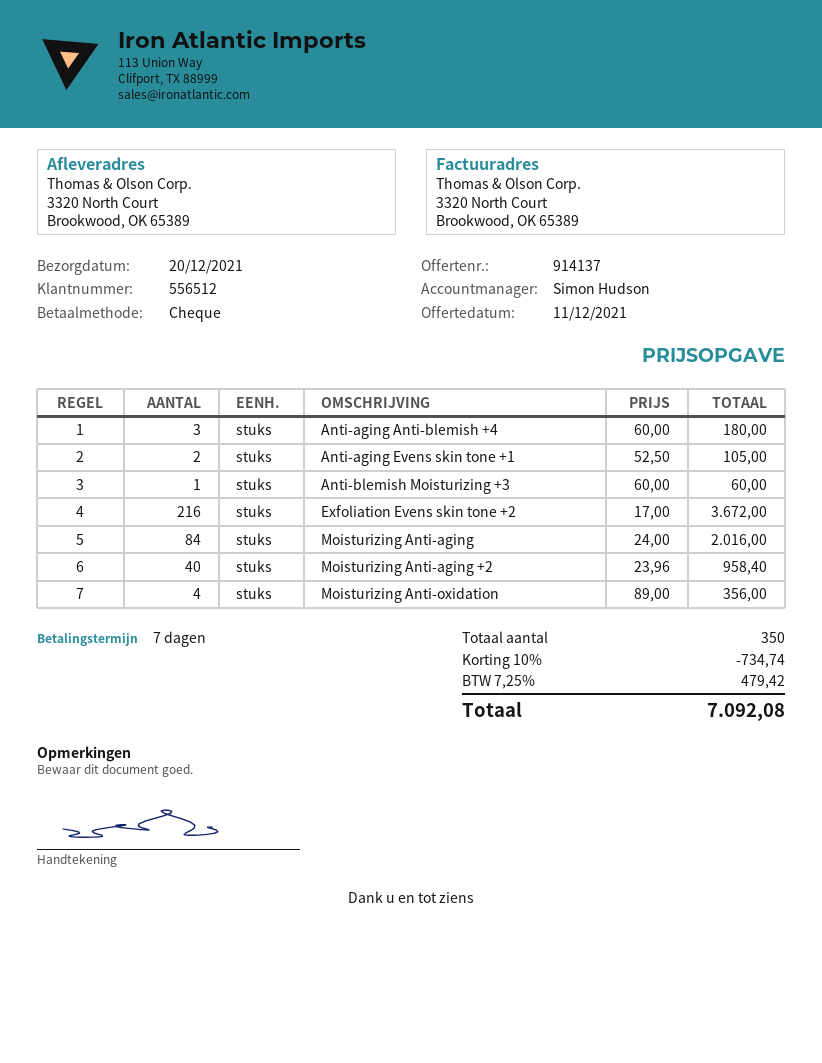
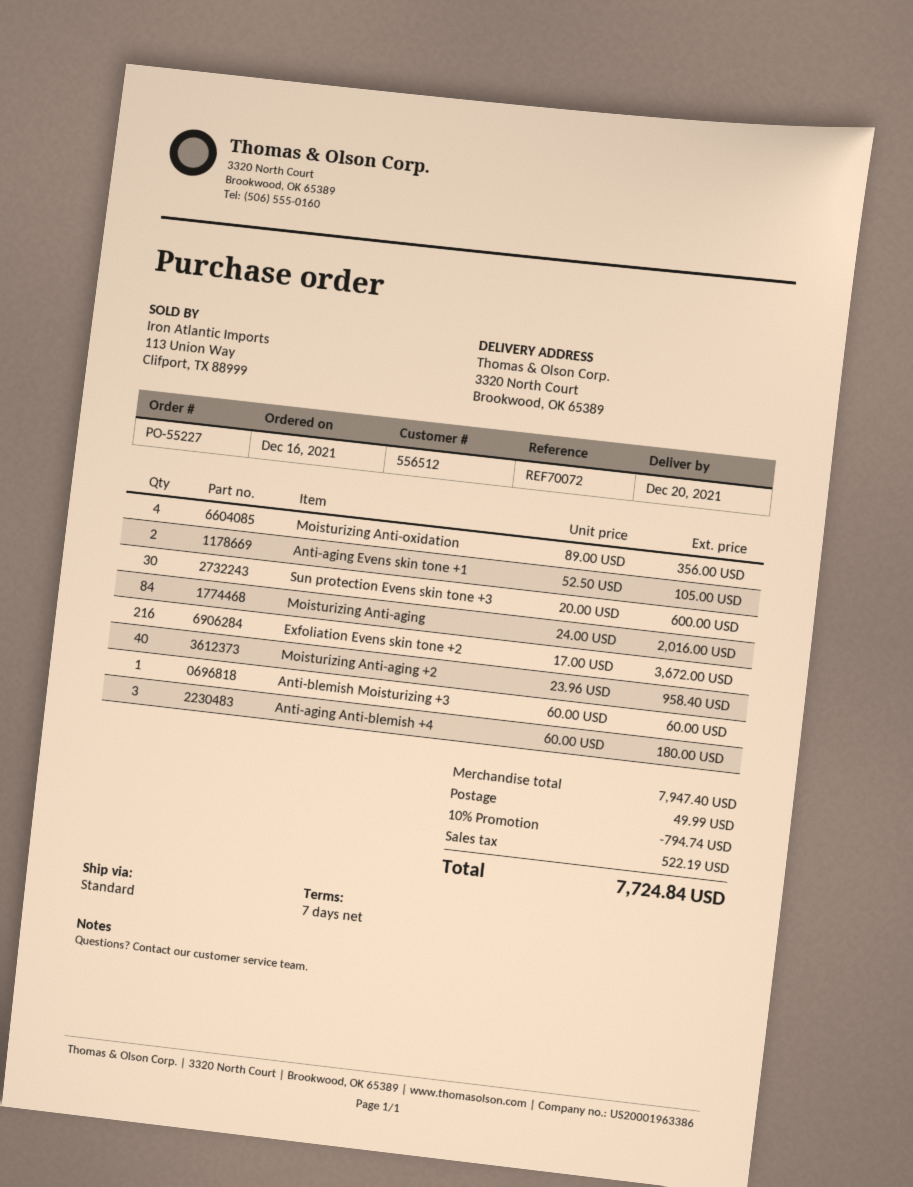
Sun protection Evens skin tone +3: none -> 30 x 20.00 = 600.00
discount: 10% = 734.74 -> 10% = 794.74
shipping: none -> 49.99
tax: 479.42 -> 522.19
total: 7092.08 -> 7724.84

